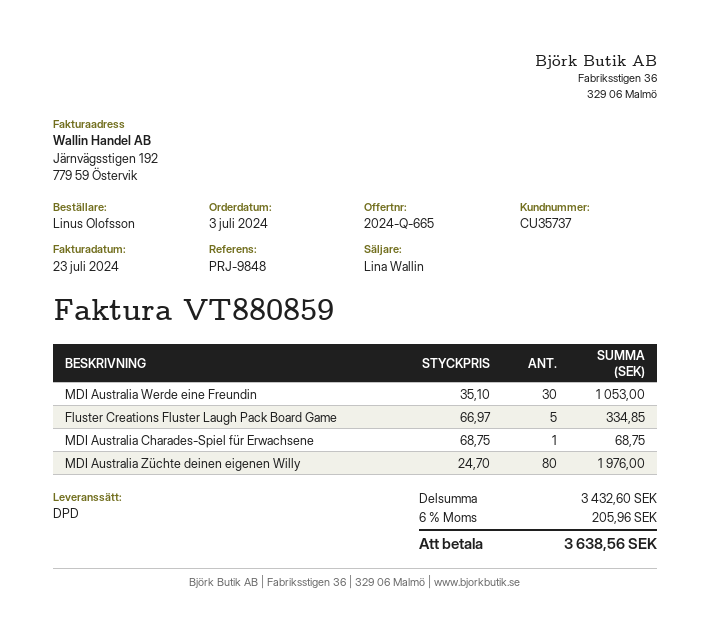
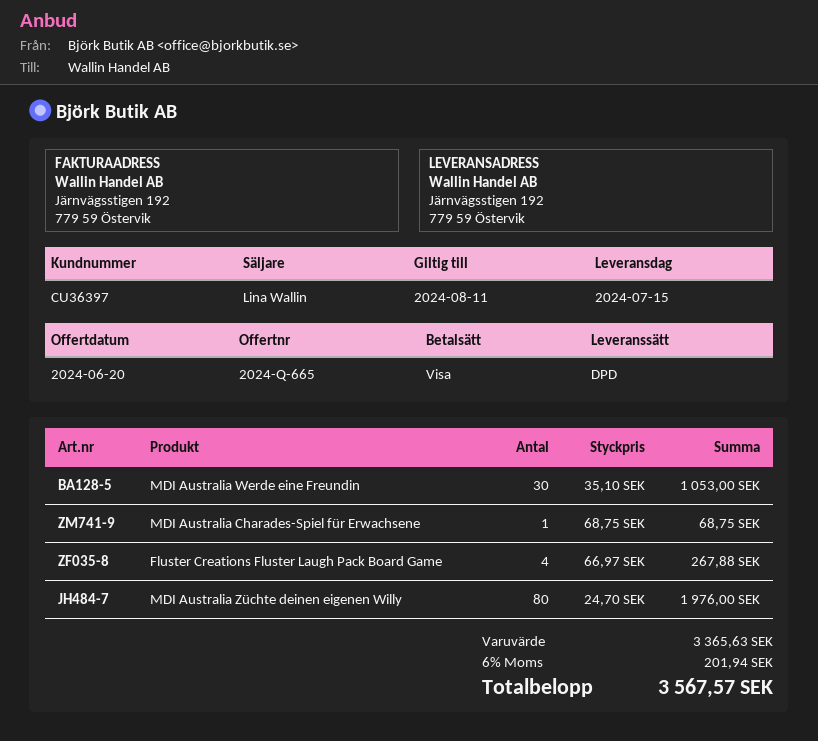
customer number: CU35737 -> CU36397
Fluster Creations Fluster Laugh Pack Board Game: 5 x 66.97 = 334.85 -> 4 x 66.97 = 267.88
subtotal: 3432.60 -> 3365.63
tax: 6% = 205.96 -> 6% = 201.94
total: 3638.56 -> 3567.57

